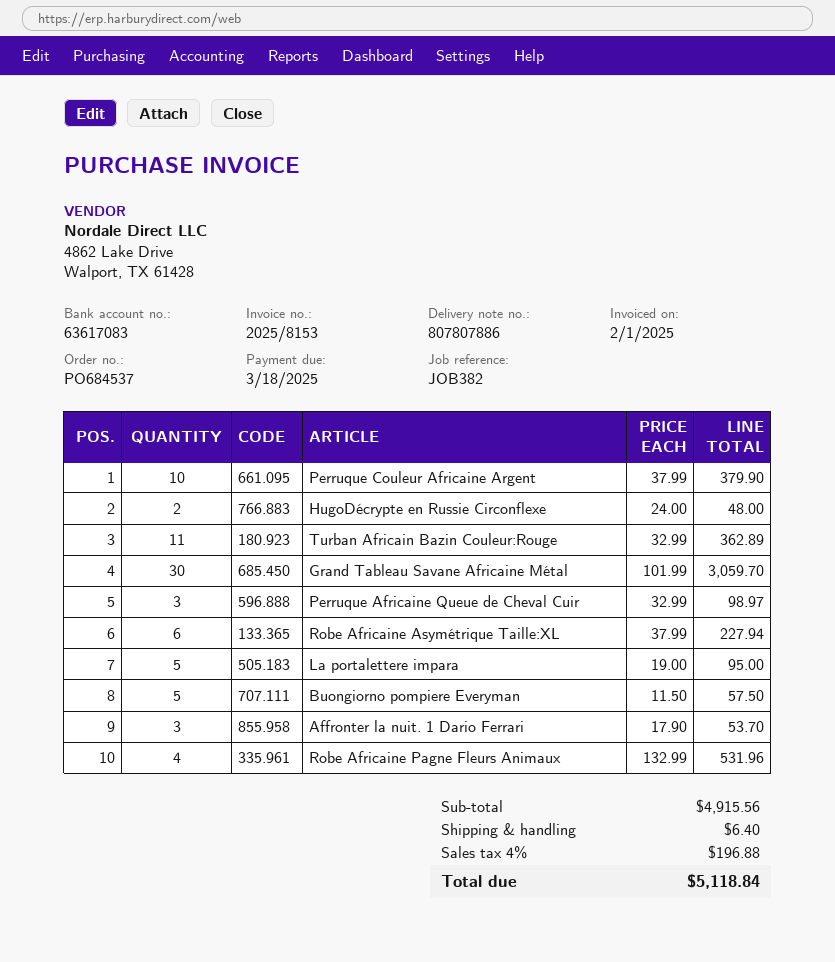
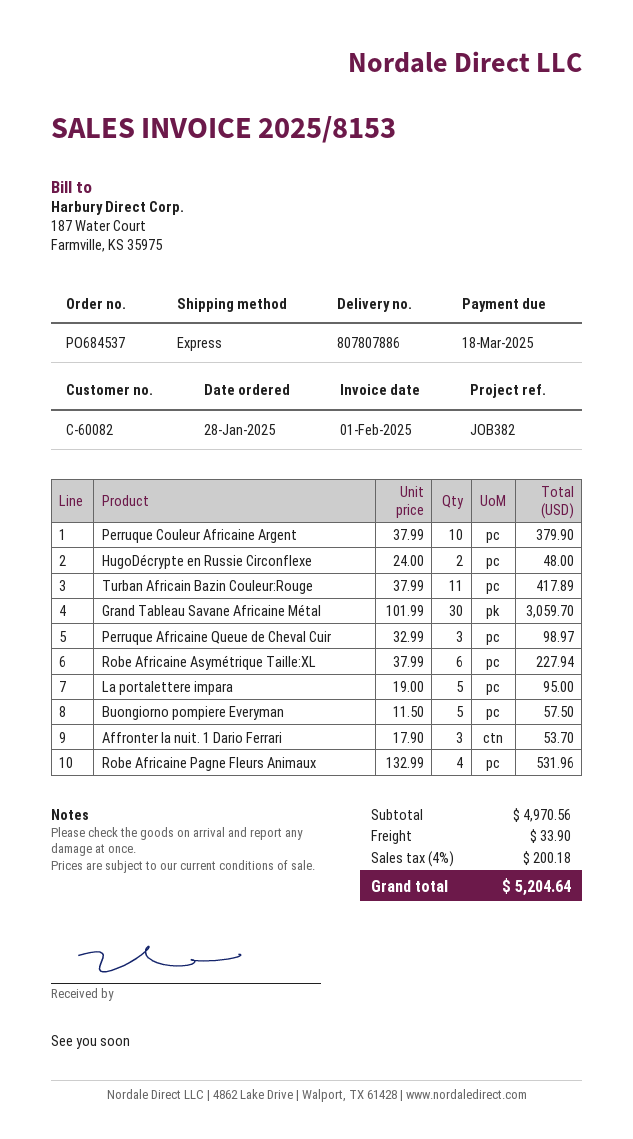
Turban Africain Bazin Couleur:Rouge: 11 x 32.99 = 362.89 -> 11 x 37.99 = 417.89
subtotal: 4915.56 -> 4970.56
shipping: 6.40 -> 33.90
tax: 4% = 196.88 -> 4% = 200.18
total: 5118.84 -> 5204.64

